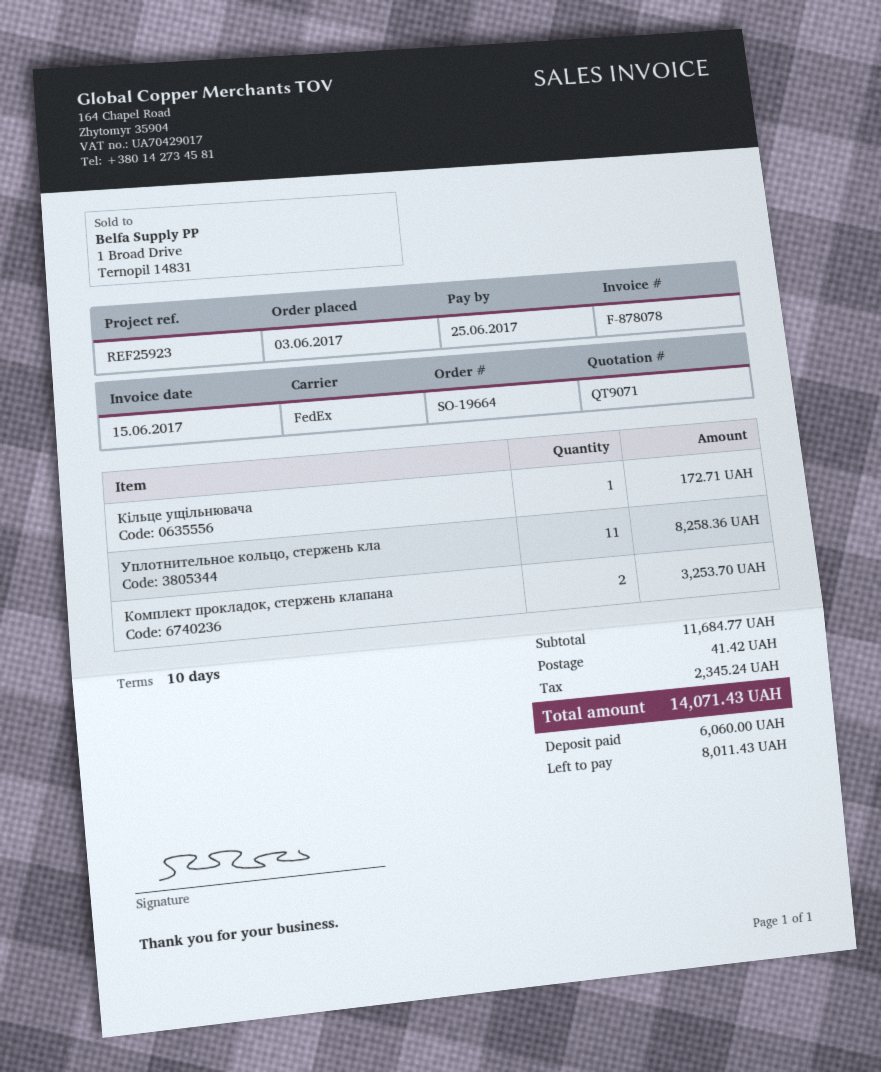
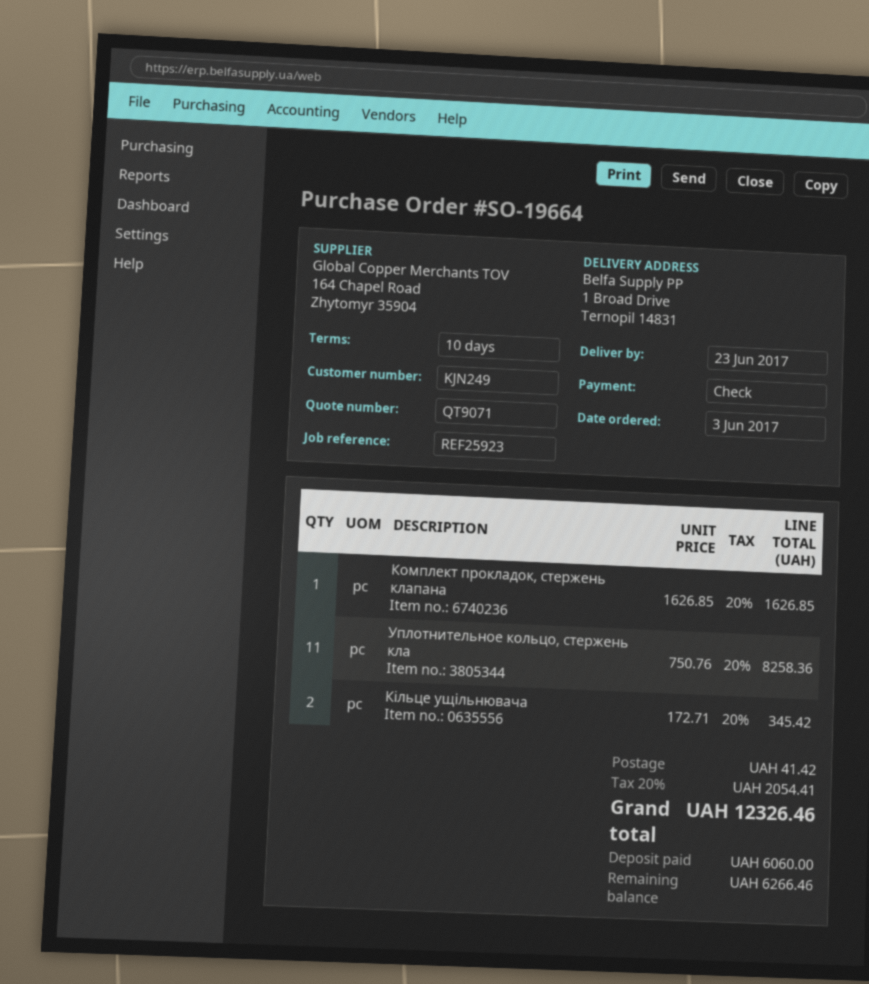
Кільце ущільнювача: 1 for 172.71 -> 2 for 345.42
Комплект прокладок, стержень клапана: 2 for 3253.70 -> 1 for 1626.85
tax: 2345.24 -> 2054.41
total: 14071.43 -> 12326.46
balance: 8011.43 -> 6266.46

